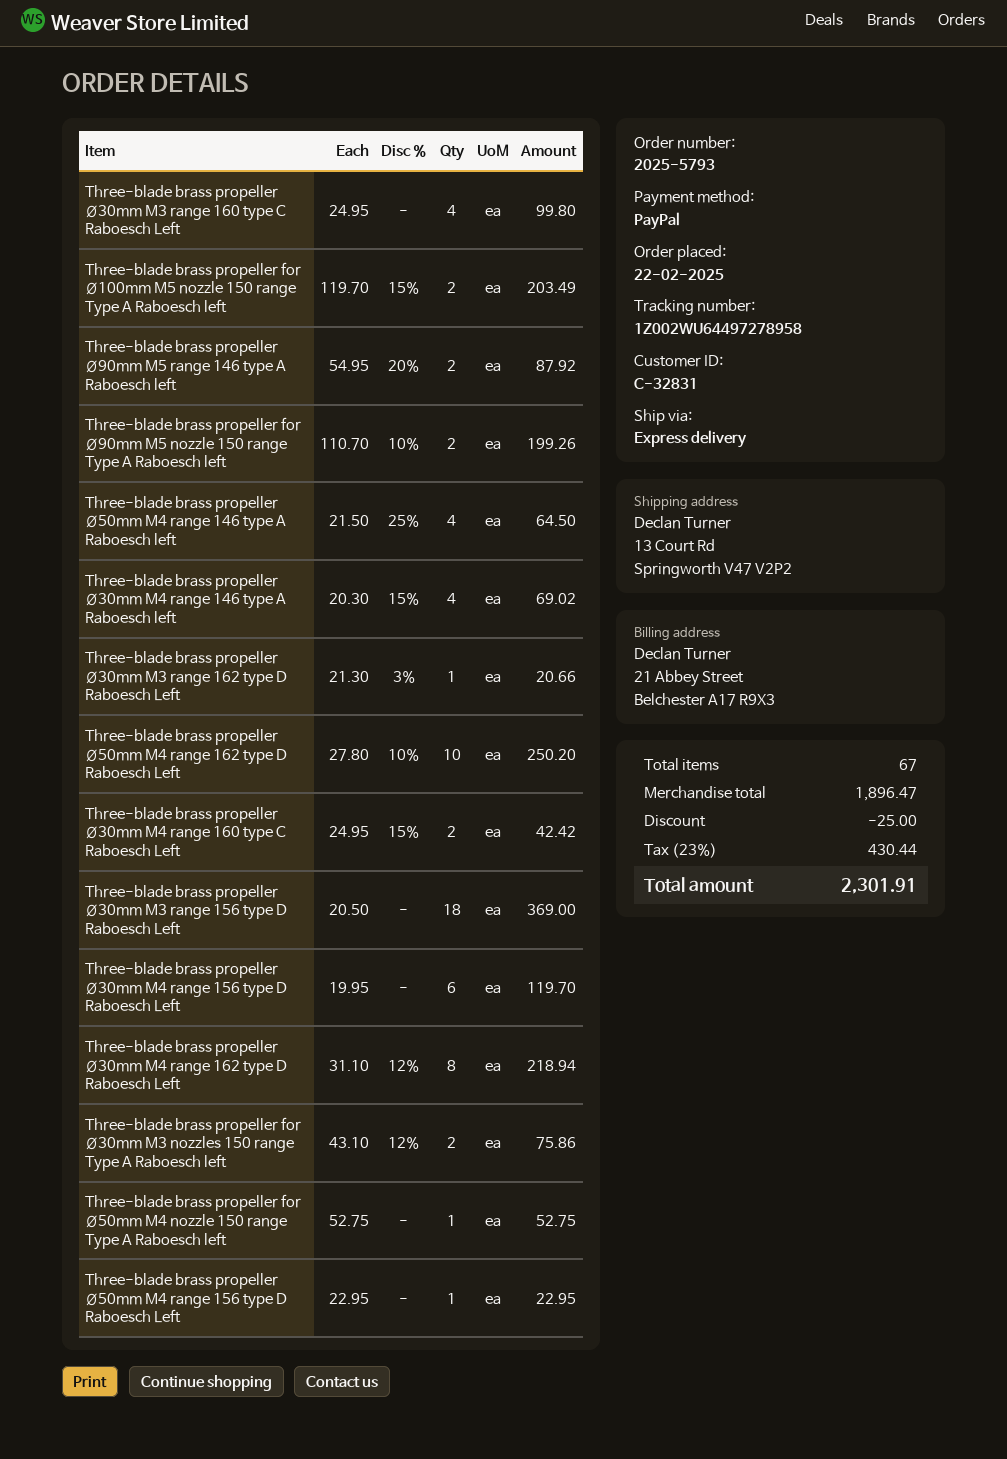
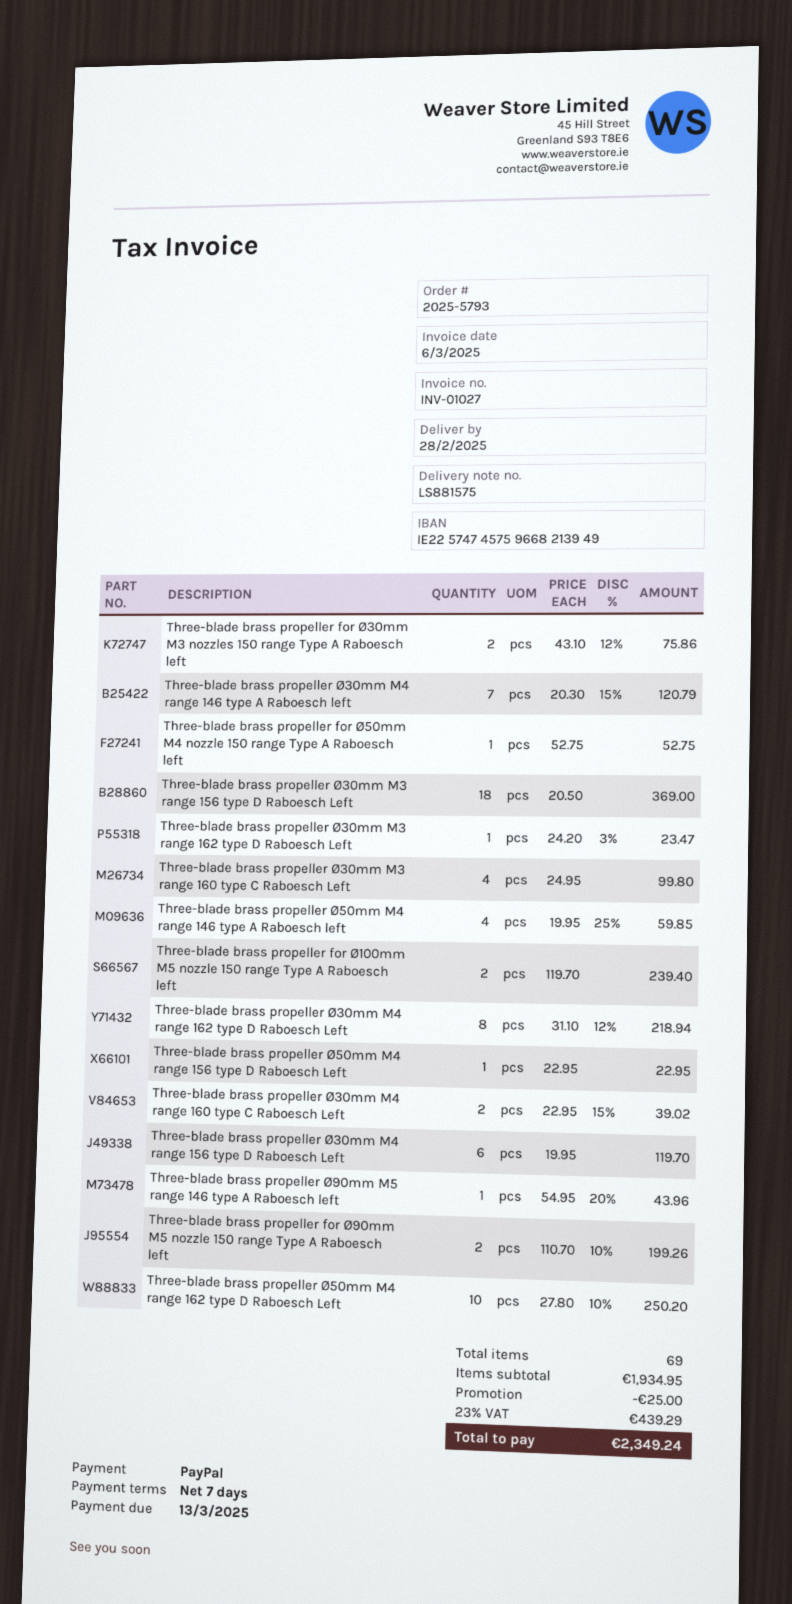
Three-blade brass propeller for Ø100mm M5 nozzle 150 range Type A Raboesch left: 2 x 119.70 - 15% = 203.49 -> 2 x 119.70 = 239.40
Three-blade brass propeller Ø90mm M5 range 146 type A Raboesch left: 2 x 54.95 - 20% = 87.92 -> 1 x 54.95 - 20% = 43.96
Three-blade brass propeller Ø50mm M4 range 146 type A Raboesch left: 4 x 21.50 - 25% = 64.50 -> 4 x 19.95 - 25% = 59.85
Three-blade brass propeller Ø30mm M4 range 146 type A Raboesch left: 4 x 20.30 - 15% = 69.02 -> 7 x 20.30 - 15% = 120.79
Three-blade brass propeller Ø30mm M3 range 162 type D Raboesch Left: 1 x 21.30 - 3% = 20.66 -> 1 x 24.20 - 3% = 23.47
Three-blade brass propeller Ø30mm M4 range 160 type C Raboesch Left: 2 x 24.95 - 15% = 42.42 -> 2 x 22.95 - 15% = 39.02
total quantity: 67 -> 69
subtotal: 1896.47 -> 1934.95
tax: 23% = 430.44 -> 23% = 439.29
total: 2301.91 -> 2349.24

